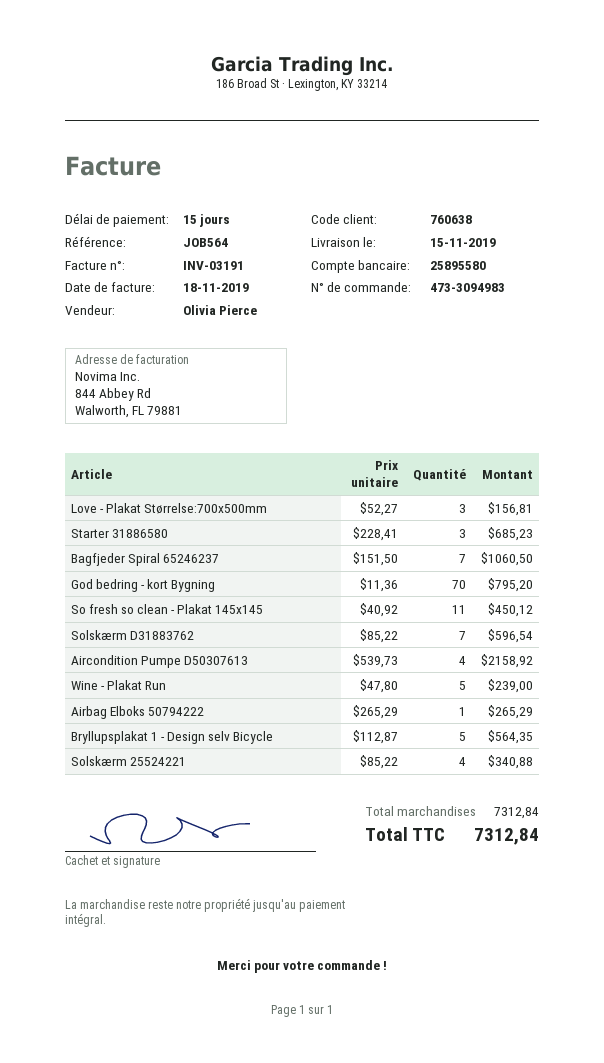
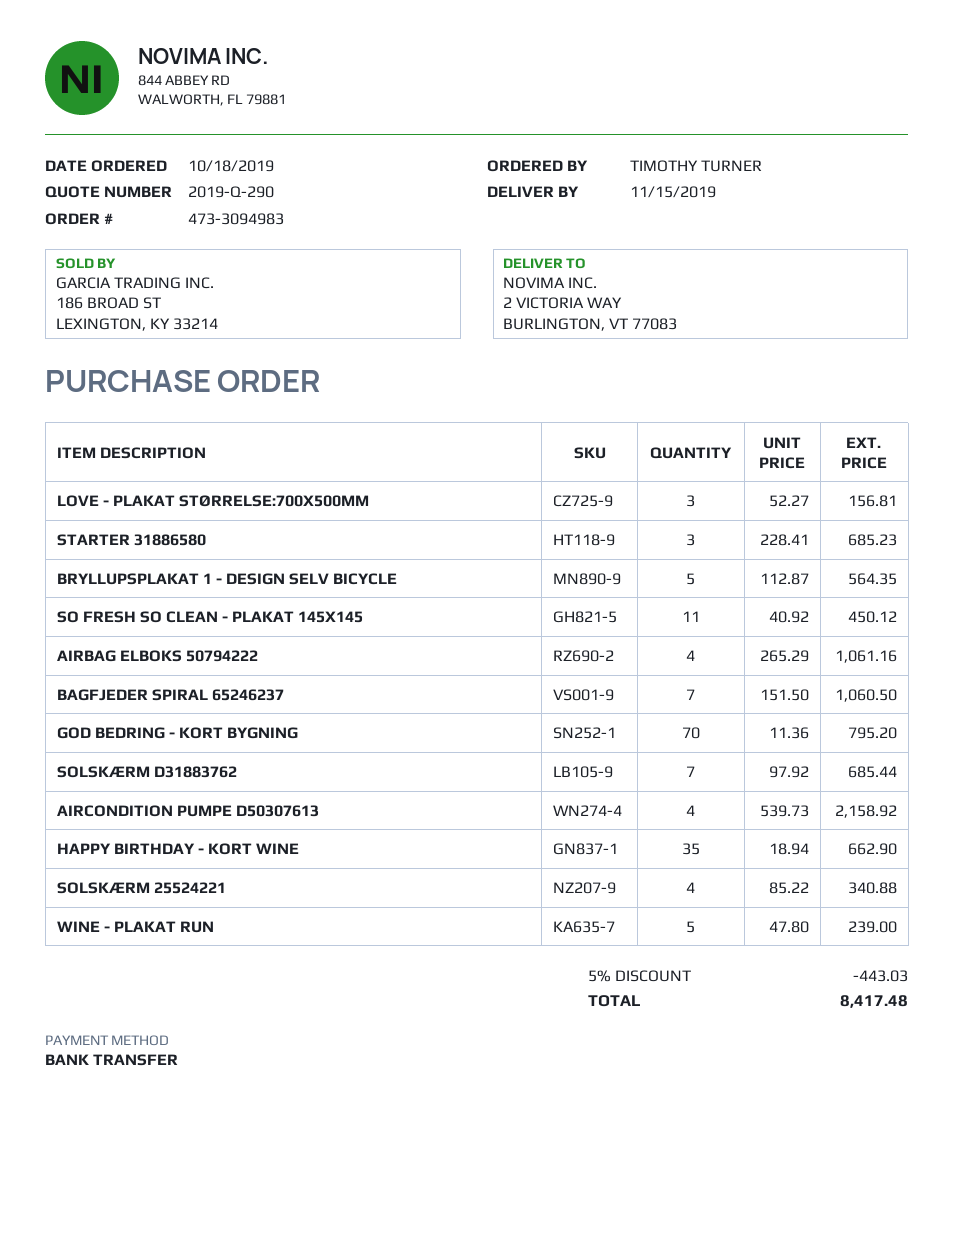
Solskærm D31883762: 7 x 85.22 = 596.54 -> 7 x 97.92 = 685.44
Airbag Elboks 50794222: 1 x 265.29 = 265.29 -> 4 x 265.29 = 1061.16
HAPPY BIRTHDAY - KORT WINE: none -> 35 x 18.94 = 662.90
discount: none -> 5% = 443.03
total: 7312.84 -> 8417.48

